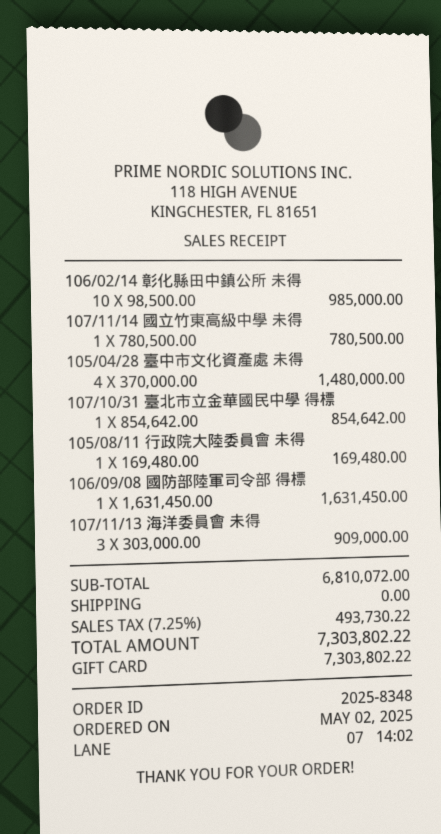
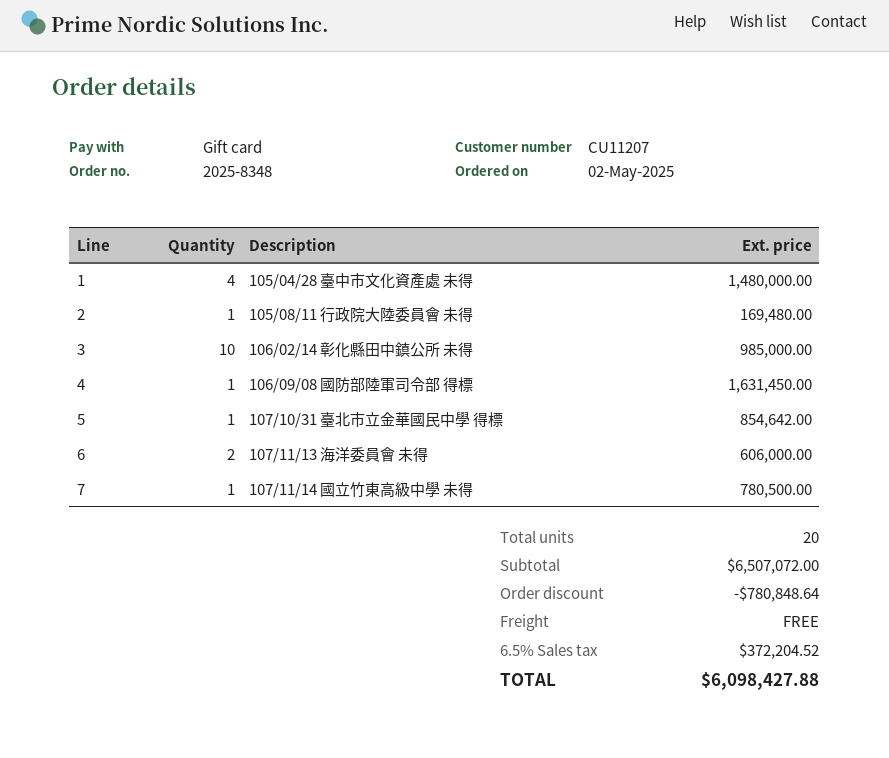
107/11/13 海洋委員會 未得: 3 for 909000.00 -> 2 for 606000.00
subtotal: 6810072.00 -> 6507072.00
discount: none -> 780848.64
tax: 7.25% = 493730.22 -> 6.5% = 372204.52
total: 7303802.22 -> 6098427.88

